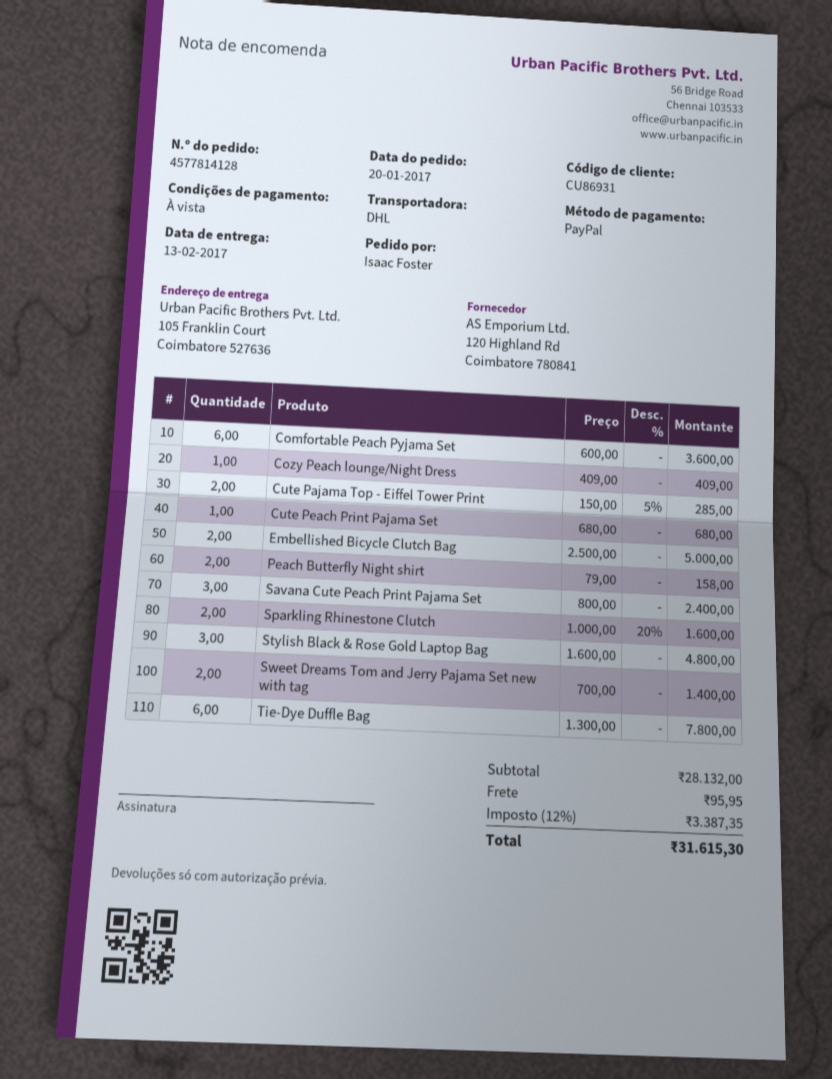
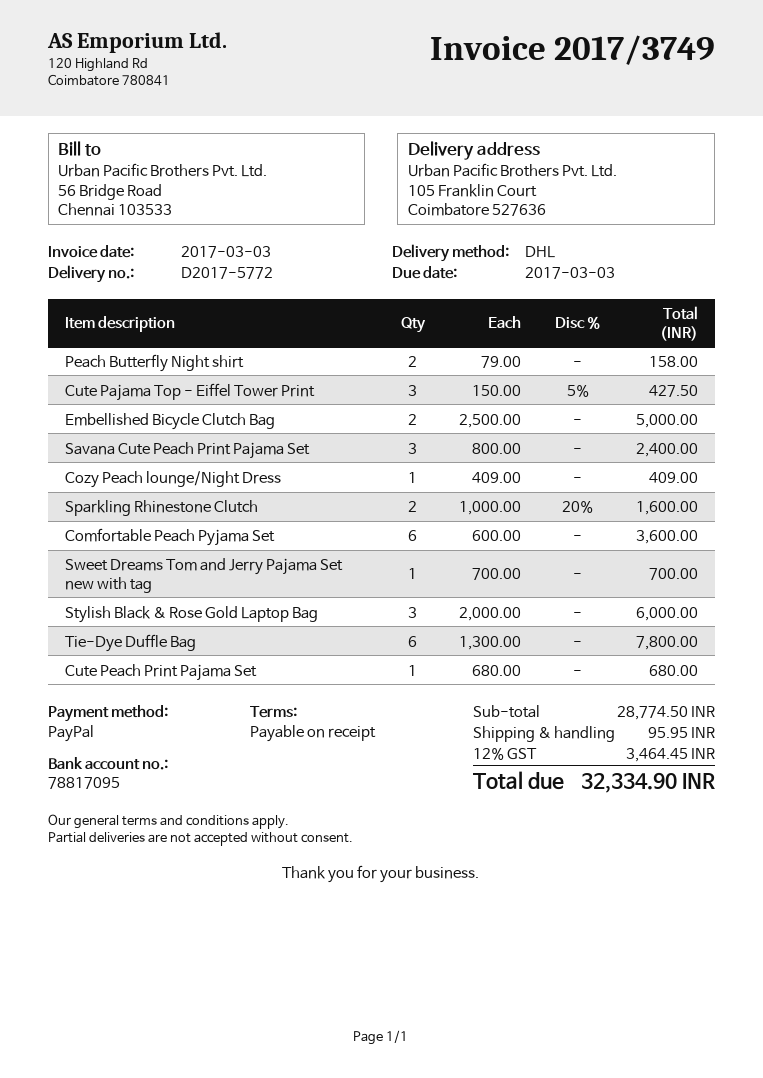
Cute Pajama Top - Eiffel Tower Print: 2 x 150.00 - 5% = 285.00 -> 3 x 150.00 - 5% = 427.50
Stylish Black & Rose Gold Laptop Bag: 3 x 1600.00 = 4800.00 -> 3 x 2000.00 = 6000.00
Sweet Dreams Tom and Jerry Pajama Set new with tag: 2 x 700.00 = 1400.00 -> 1 x 700.00 = 700.00
subtotal: 28132.00 -> 28774.50
tax: 12% = 3387.35 -> 12% = 3464.45
total: 31615.30 -> 32334.90

